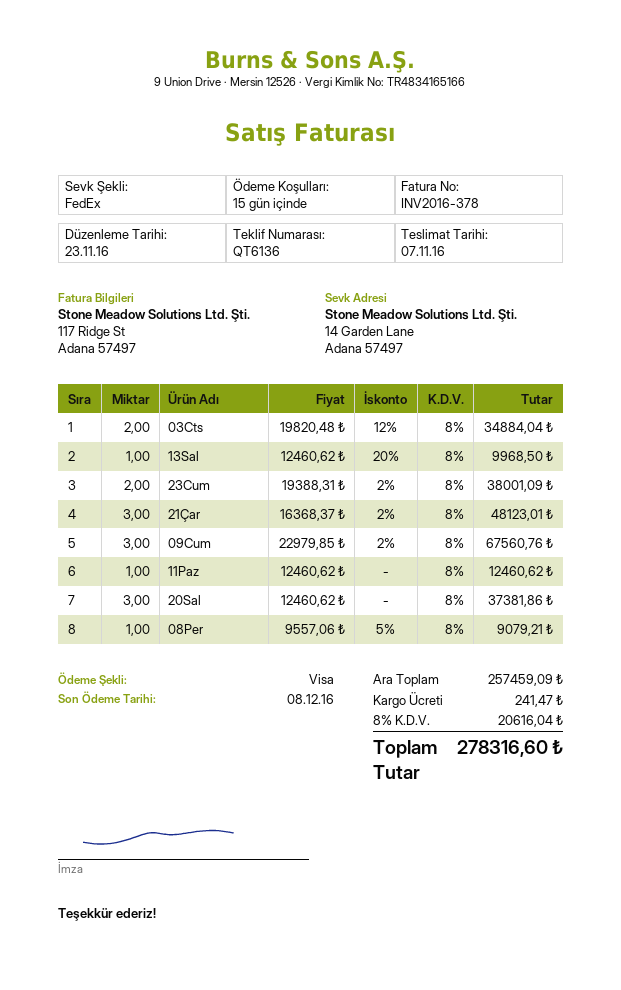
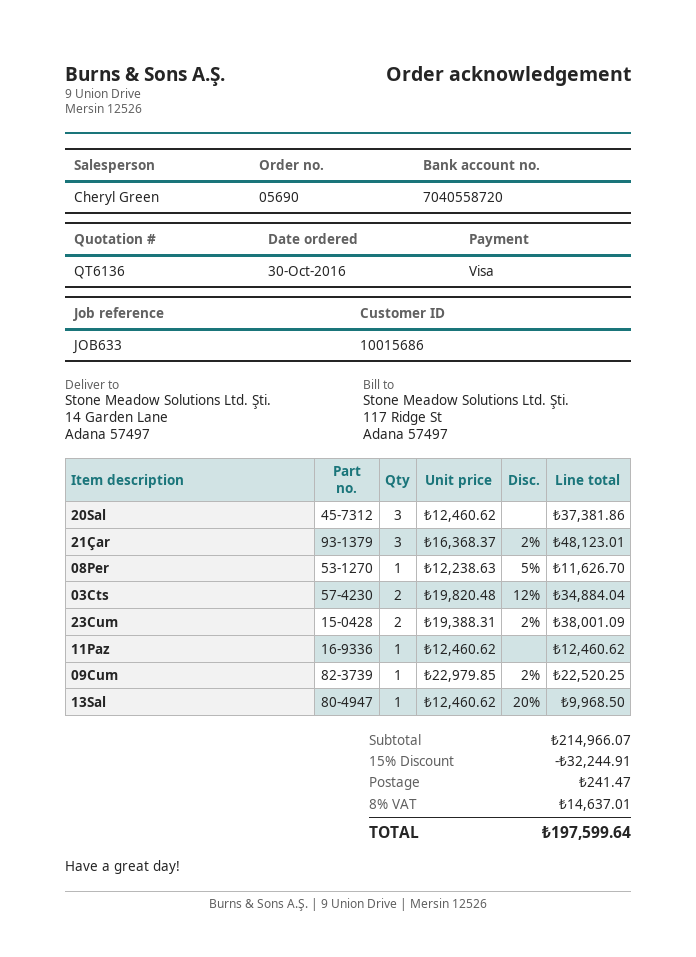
09Cum: 3 x 22979.85 - 2% = 67560.76 -> 1 x 22979.85 - 2% = 22520.25
08Per: 1 x 9557.06 - 5% = 9079.21 -> 1 x 12238.63 - 5% = 11626.70
subtotal: 257459.09 -> 214966.07
discount: none -> 15% = 32244.91
tax: 8% = 20616.04 -> 8% = 14637.01
total: 278316.60 -> 197599.64

